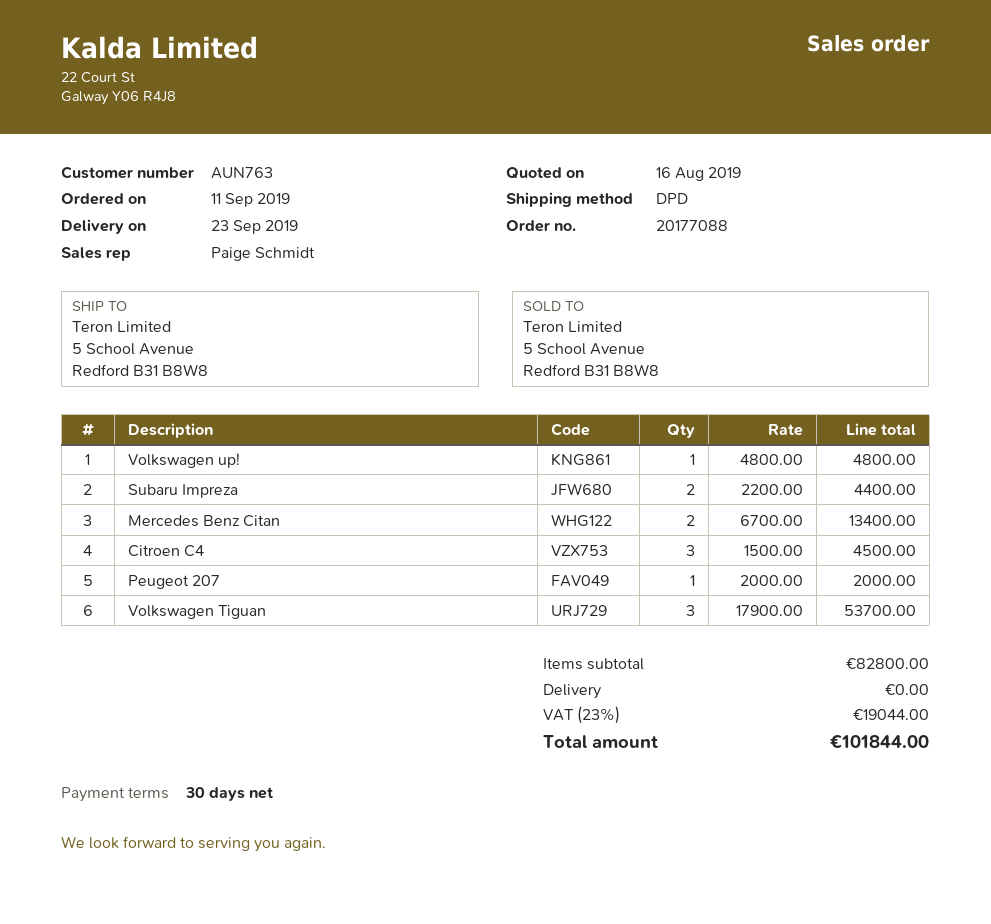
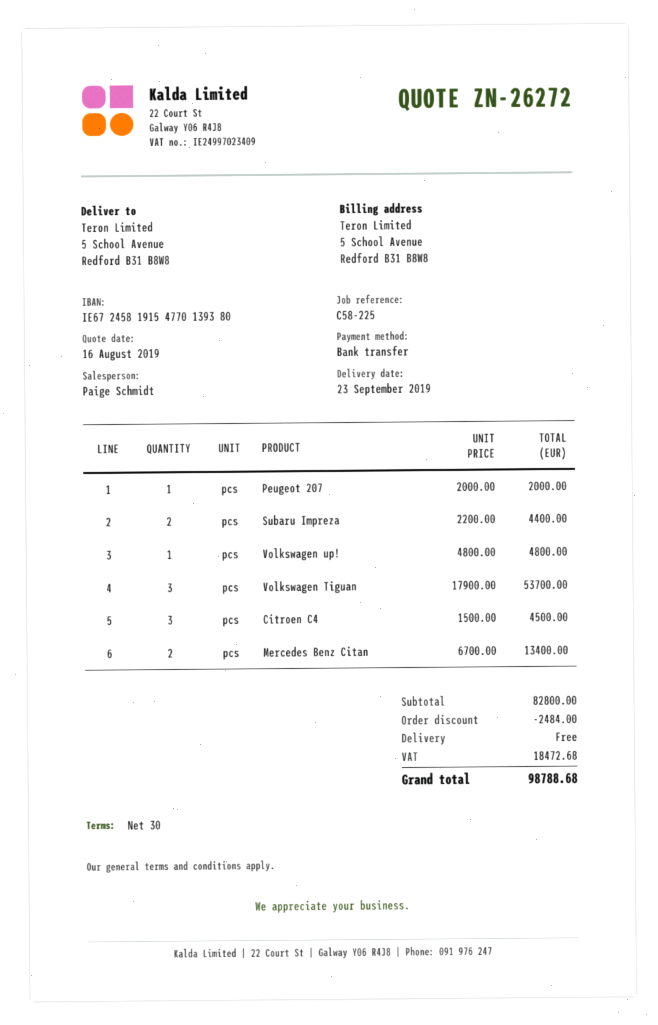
discount: none -> 2484.00
tax: 19044.00 -> 18472.68
total: 101844.00 -> 98788.68

